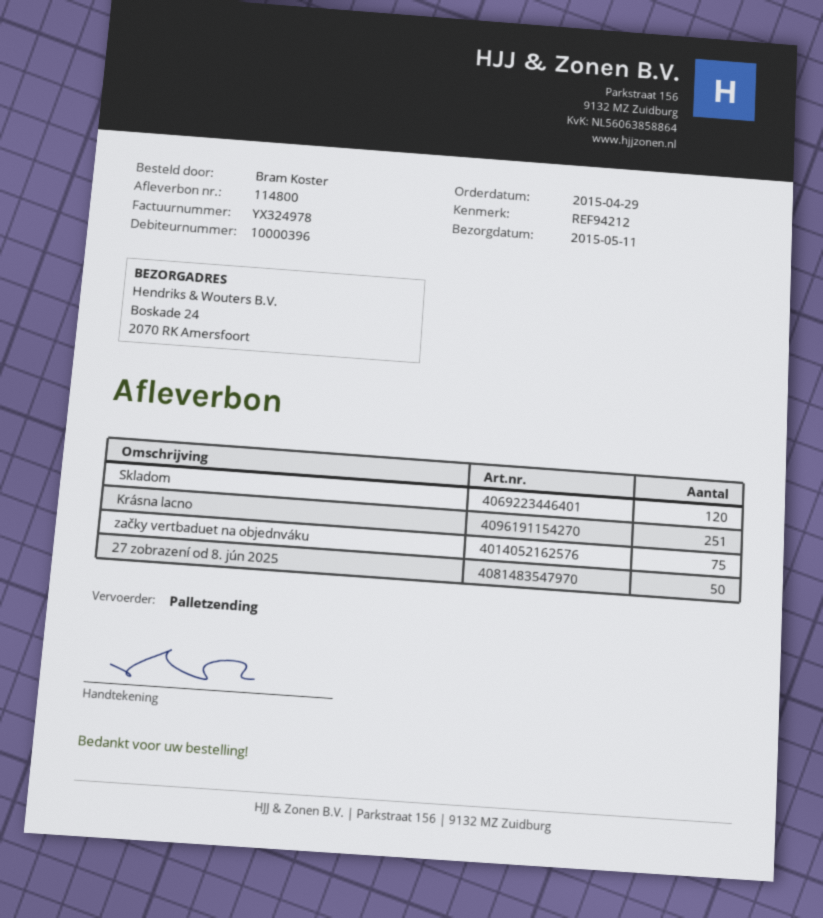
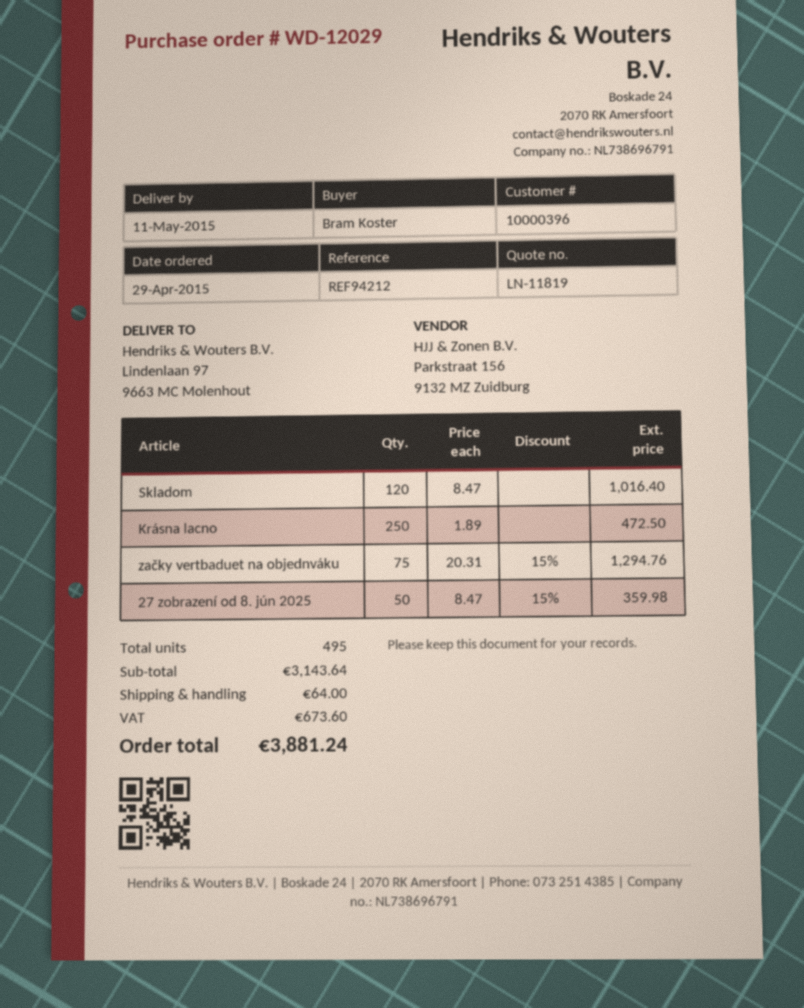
ship to: Boskade 24, 2070 RK Amersfoort -> Lindenlaan 97, 9663 MC Molenhout
Krásna lacno: 251 -> 250

